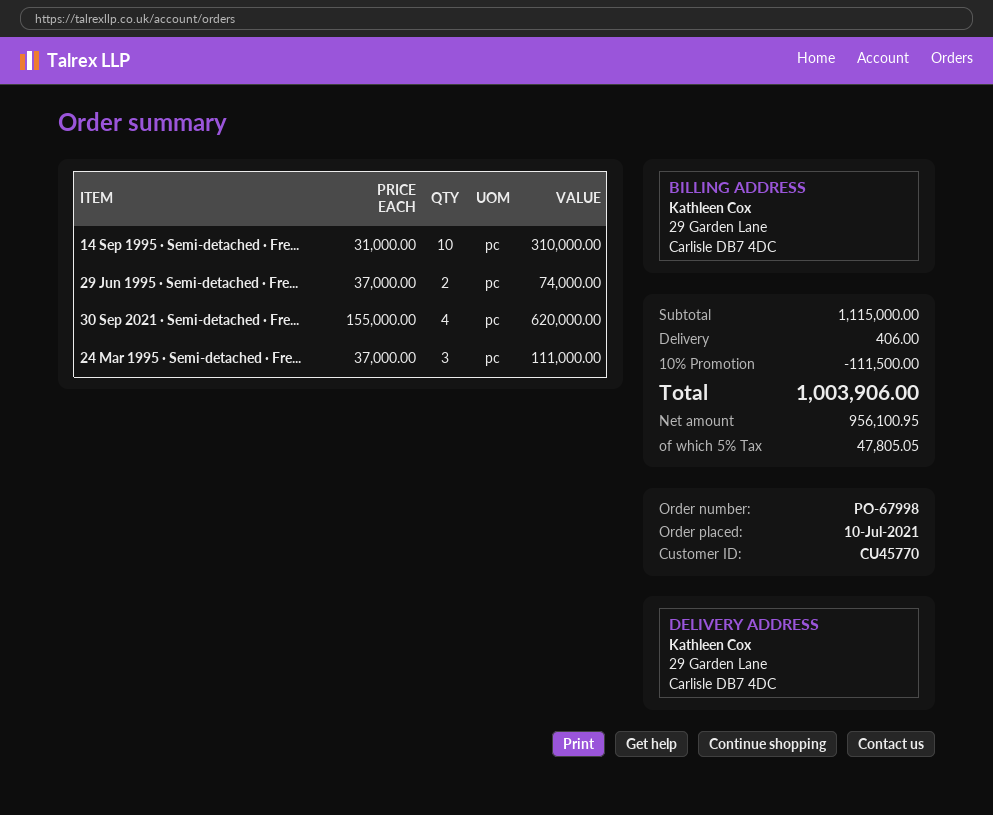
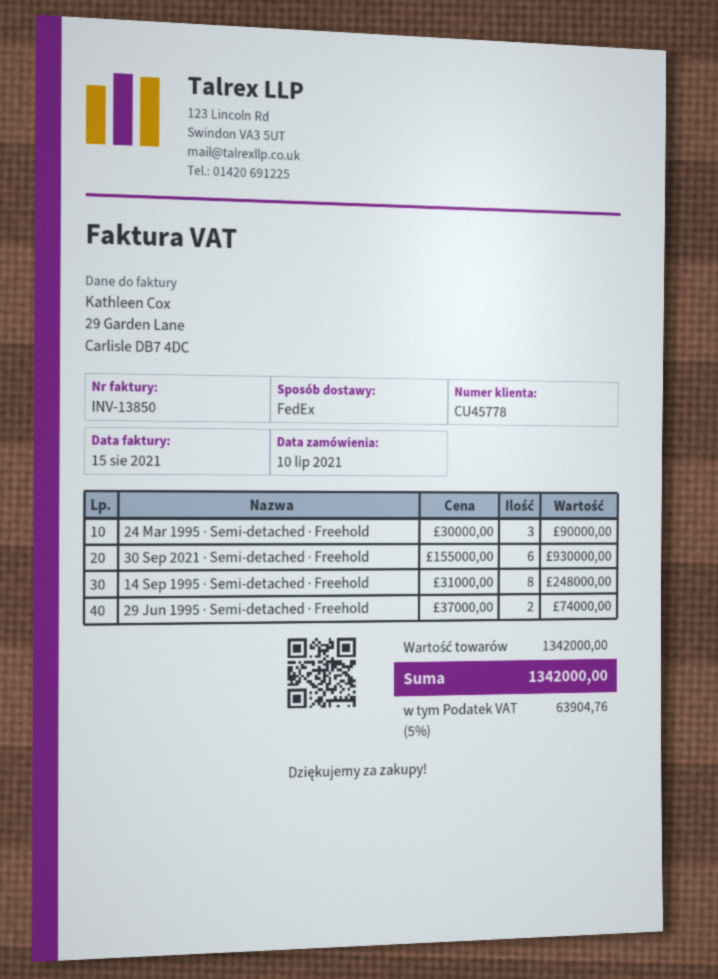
customer number: CU45770 -> CU45778
14 Sep 1995 · Semi-detached · Fre...: 10 x 31000.00 = 310000.00 -> 8 x 31000.00 = 248000.00
30 Sep 2021 · Semi-detached · Fre...: 4 x 155000.00 = 620000.00 -> 6 x 155000.00 = 930000.00
24 Mar 1995 · Semi-detached · Fre...: 3 x 37000.00 = 111000.00 -> 3 x 30000.00 = 90000.00
subtotal: 1115000.00 -> 1342000.00
discount: 10% = 111500.00 -> none
shipping: 406.00 -> none
tax: 5% = 47805.05 -> 5% = 63904.76
total: 1003906.00 -> 1342000.00

